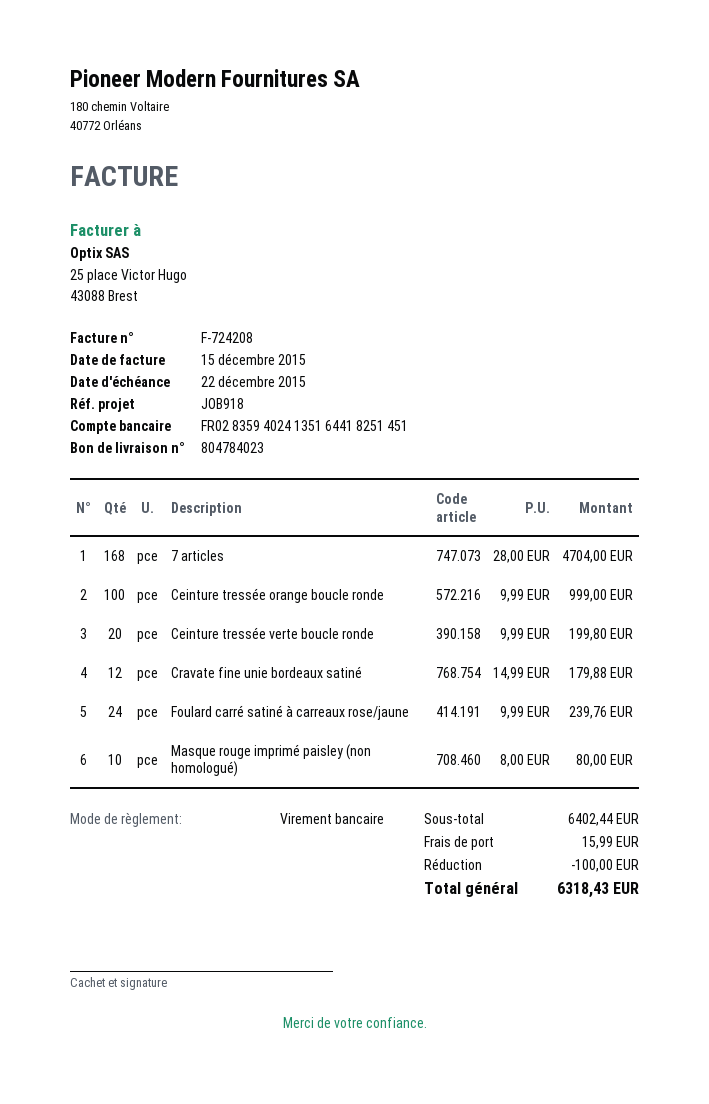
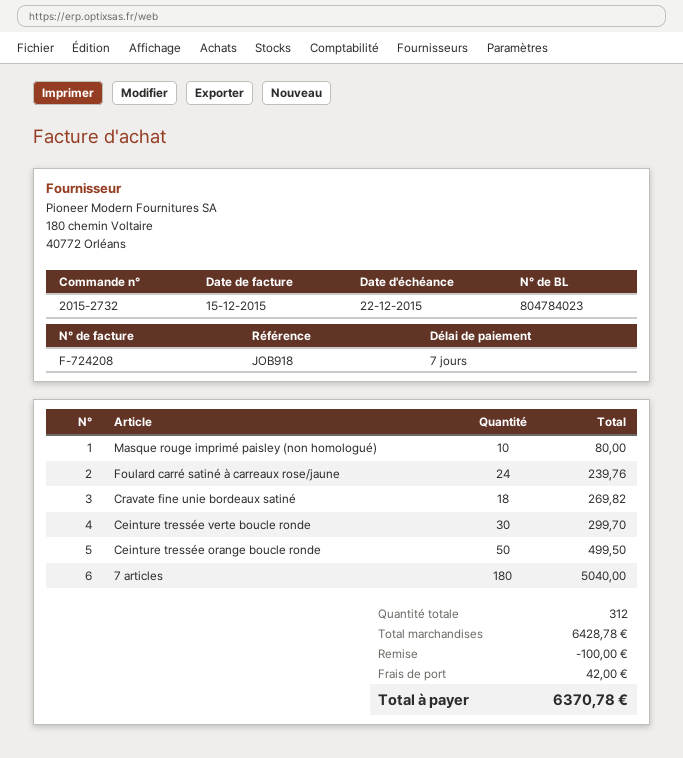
7 articles: 168 for 4704.00 -> 180 for 5040.00
Ceinture tressée orange boucle ronde: 100 for 999.00 -> 50 for 499.50
Ceinture tressée verte boucle ronde: 20 for 199.80 -> 30 for 299.70
Cravate fine unie bordeaux satiné: 12 for 179.88 -> 18 for 269.82
subtotal: 6402.44 -> 6428.78
shipping: 15.99 -> 42.00
total: 6318.43 -> 6370.78

